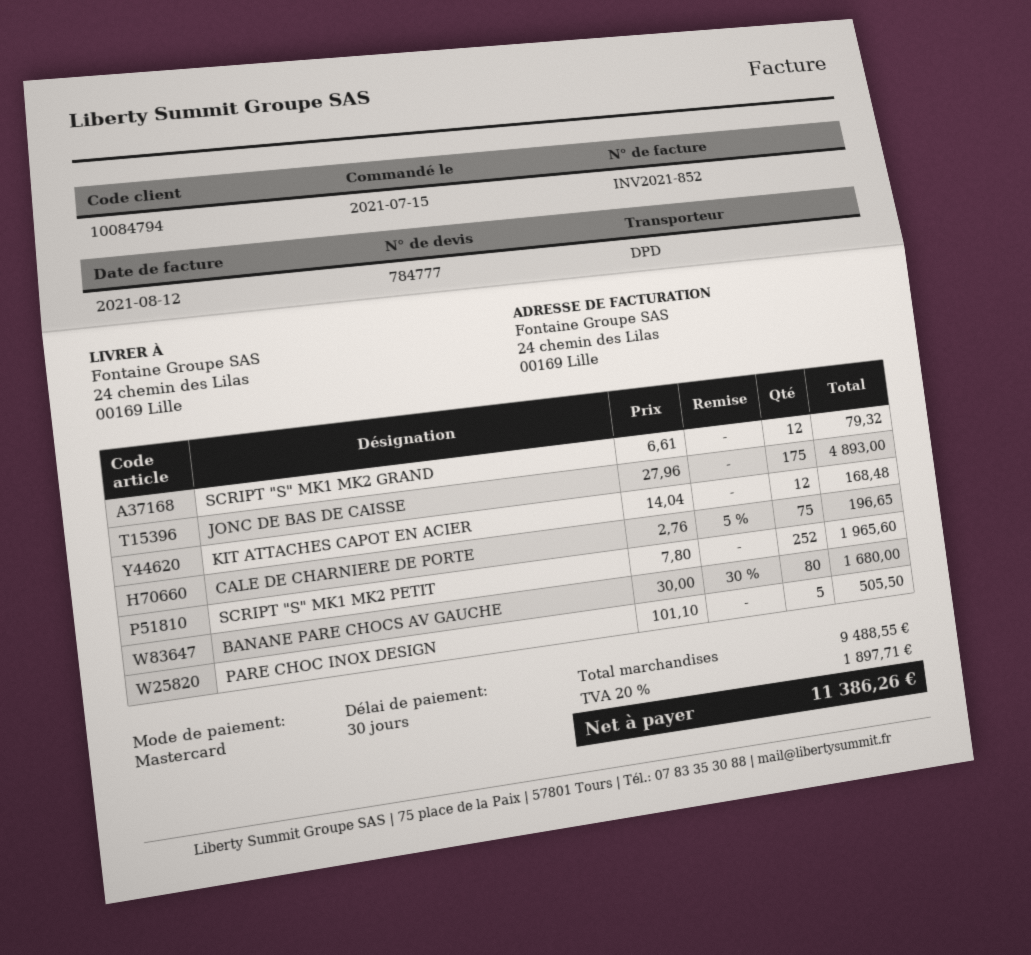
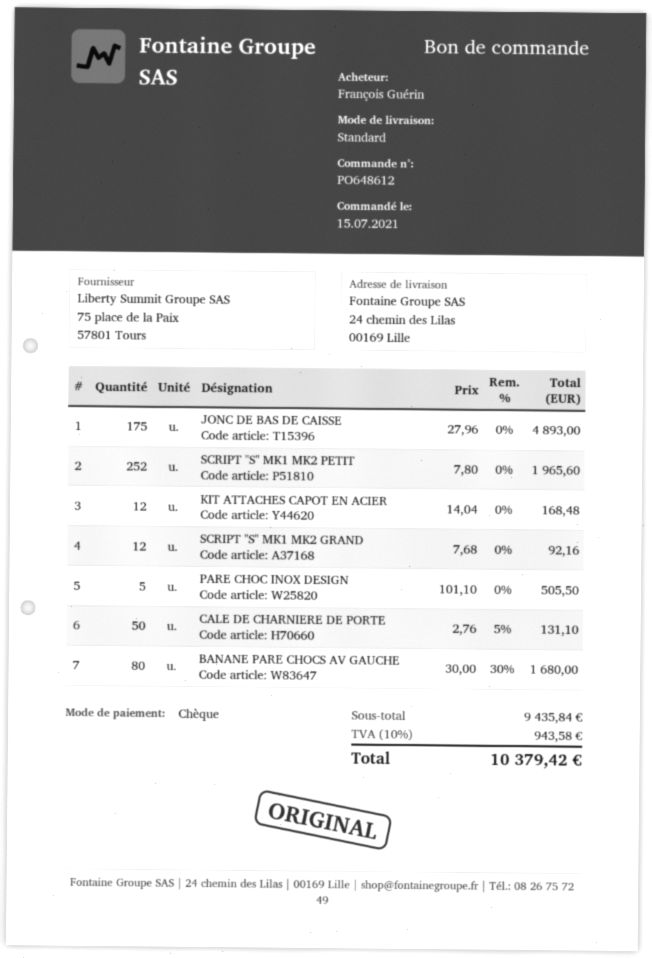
payment method: Mastercard -> cheque
shipping method: DPD -> standard
SCRIPT "S" MK1 MK2 GRAND: 12 x 6.61 = 79.32 -> 12 x 7.68 = 92.16
CALE DE CHARNIERE DE PORTE: 75 x 2.76 - 5% = 196.65 -> 50 x 2.76 - 5% = 131.10
subtotal: 9488.55 -> 9435.84
tax: 20% = 1897.71 -> 10% = 943.58
total: 11386.26 -> 10379.42

